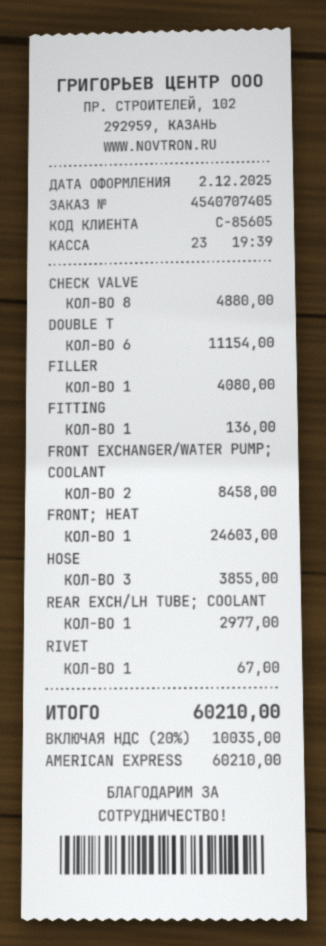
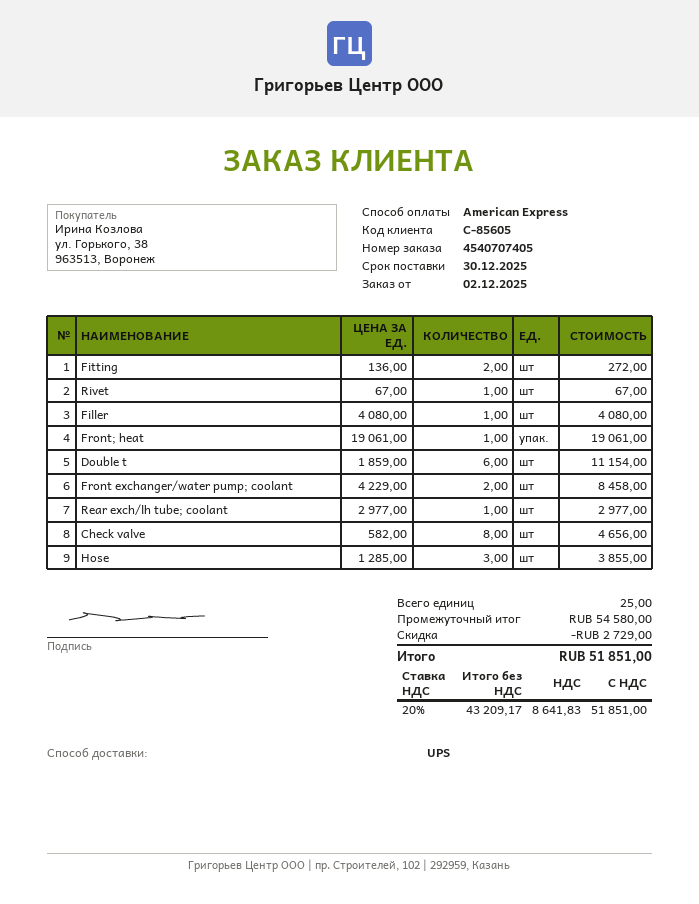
CHECK VALVE: 8 for 4880.00 -> 8 for 4656.00
FITTING: 1 for 136.00 -> 2 for 272.00
FRONT; HEAT: 1 for 24603.00 -> 1 for 19061.00
discount: none -> 2729.00
tax: 20% = 10035.00 -> 20% = 8641.83
total: 60210.00 -> 51851.00

